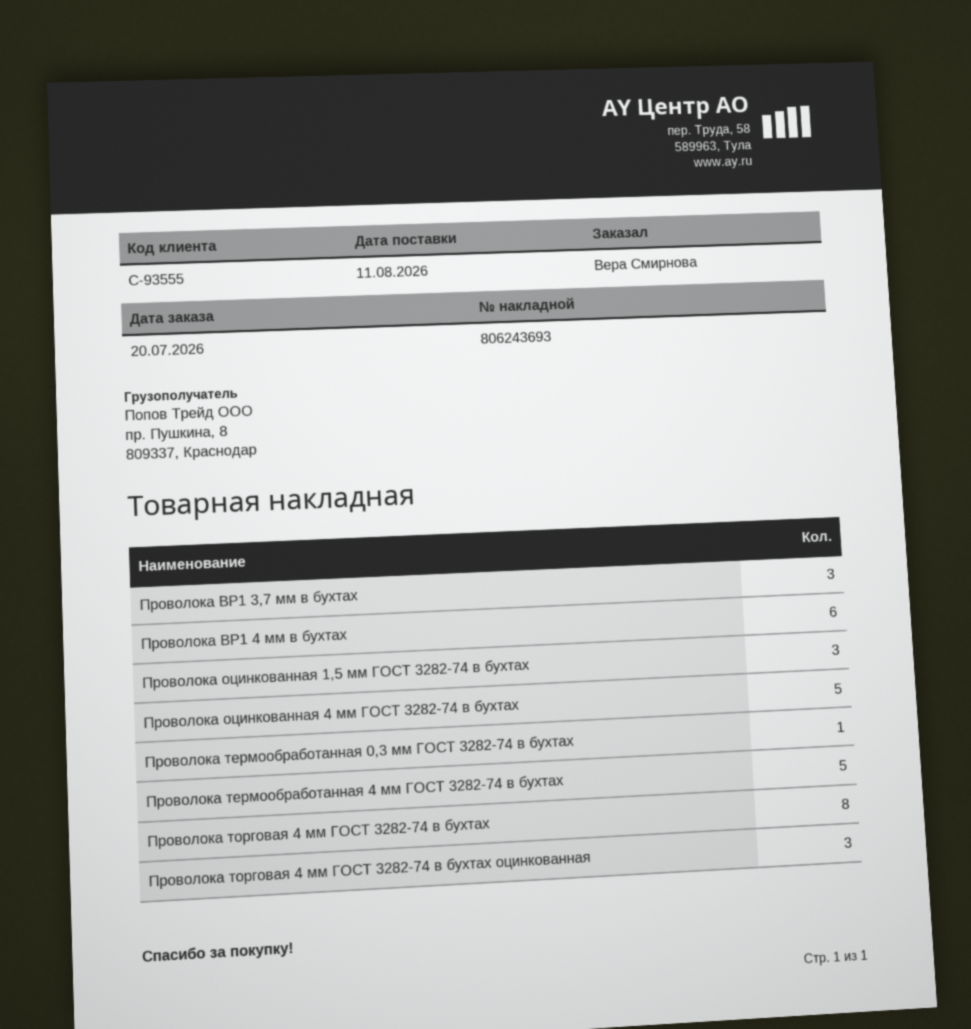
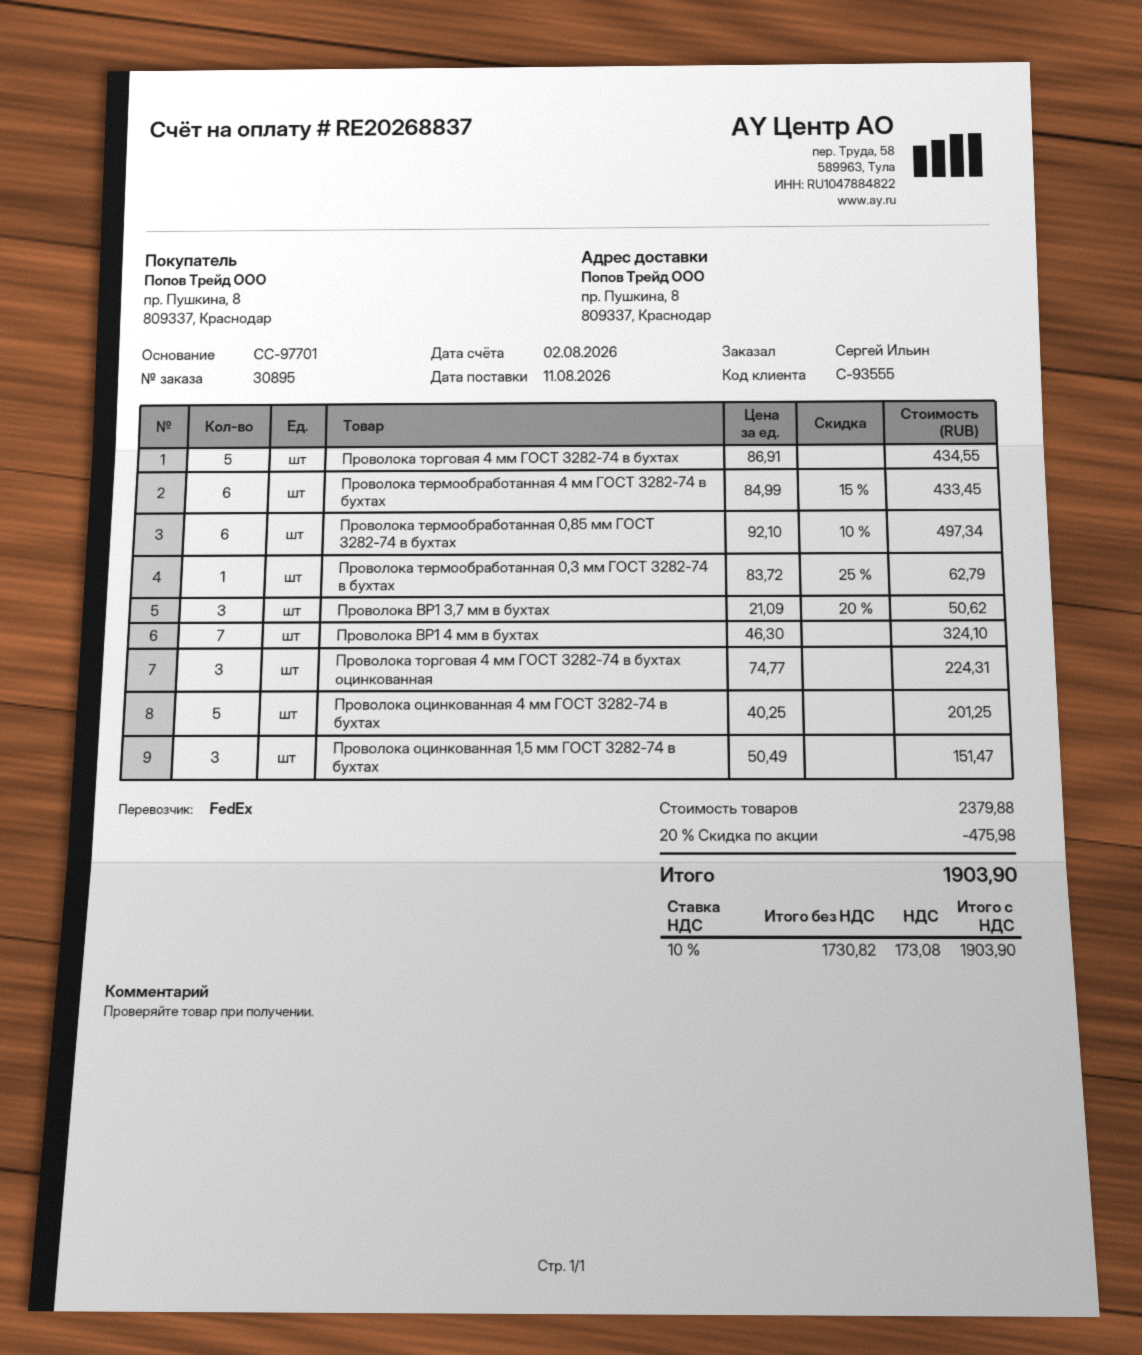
ordered by: Вера Смирнова -> Сергей Ильин
Проволока ВР1 4 мм в бухтах: 6 -> 7
Проволока термообработанная 4 мм ГОСТ 3282-74 в бухтах: 5 -> 6
Проволока торговая 4 мм ГОСТ 3282-74 в бухтах: 8 -> 5
Проволока термообработанная 0,85 мм ГОСТ 3282-74 в бухтах: none -> 6

